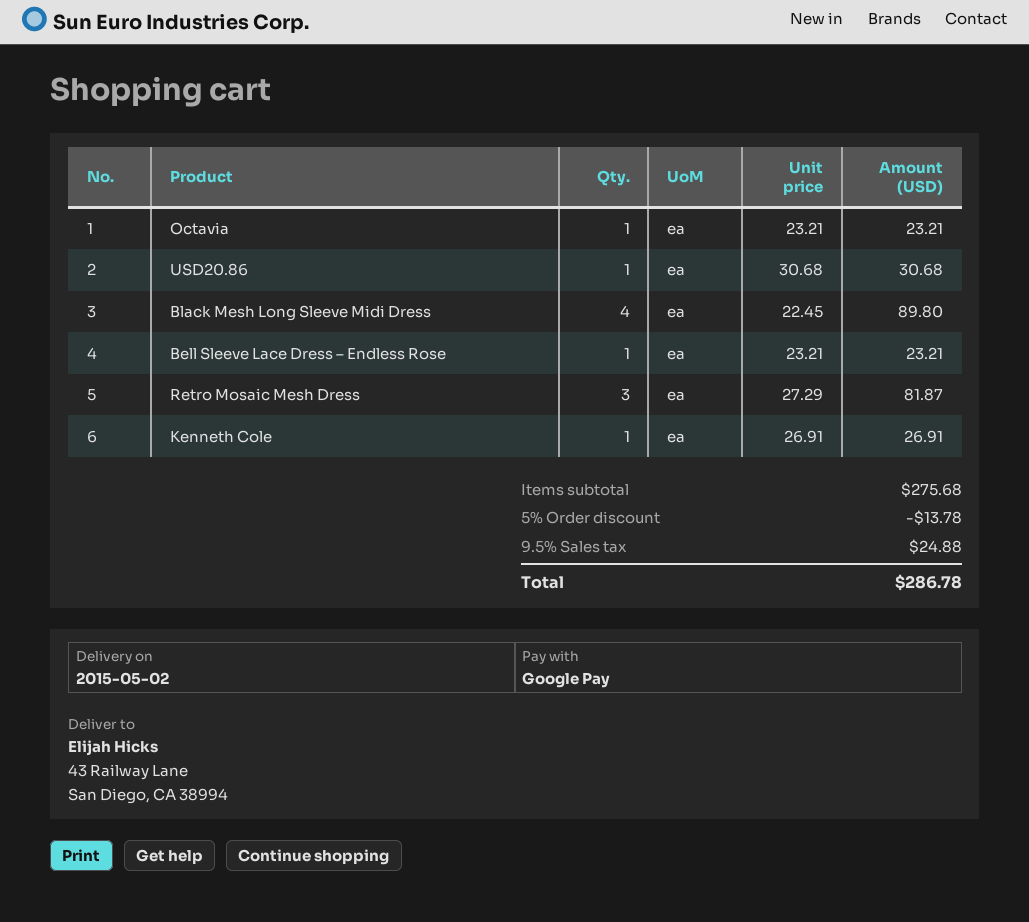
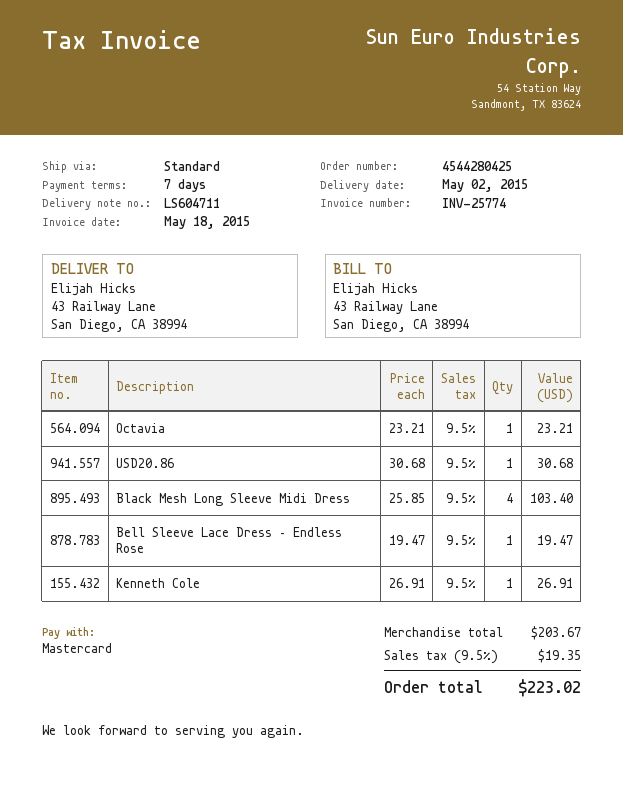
payment method: Google Pay -> Mastercard
Black Mesh Long Sleeve Midi Dress: 4 x 22.45 = 89.80 -> 4 x 25.85 = 103.40
Bell Sleeve Lace Dress – Endless Rose: 1 x 23.21 = 23.21 -> 1 x 19.47 = 19.47
Retro Mosaic Mesh Dress: 3 x 27.29 = 81.87 -> none
subtotal: 275.68 -> 203.67
discount: 5% = 13.78 -> none
tax: 9.5% = 24.88 -> 9.5% = 19.35
total: 286.78 -> 223.02

